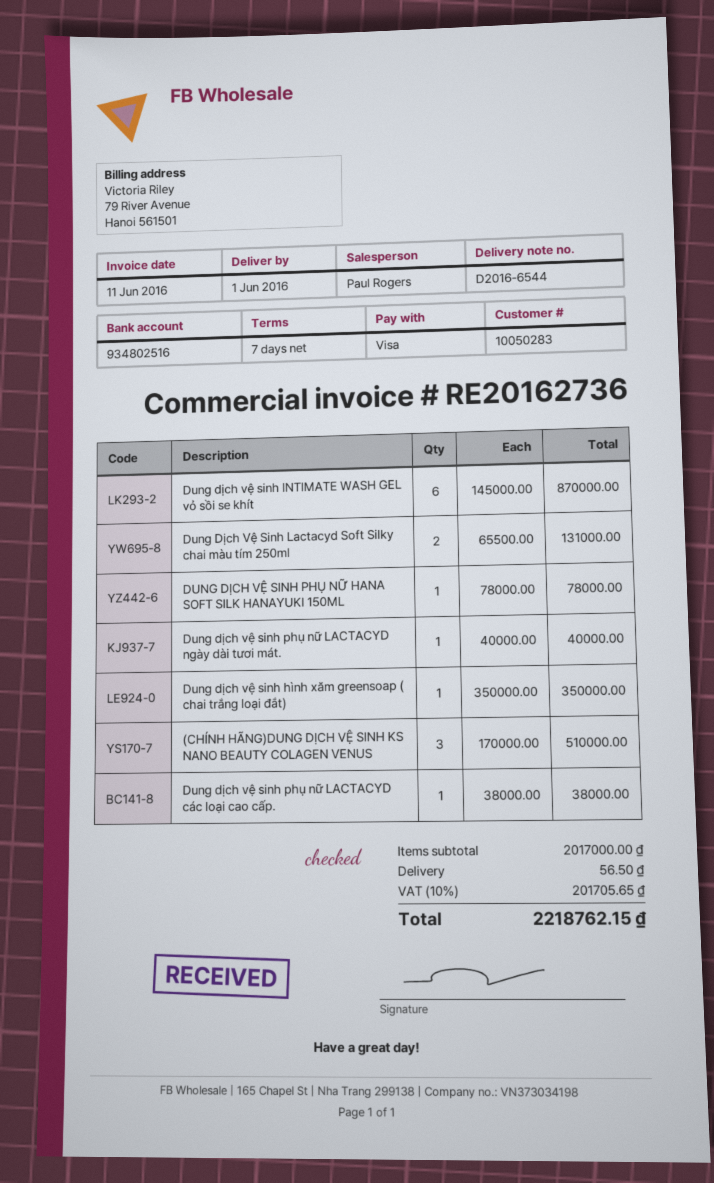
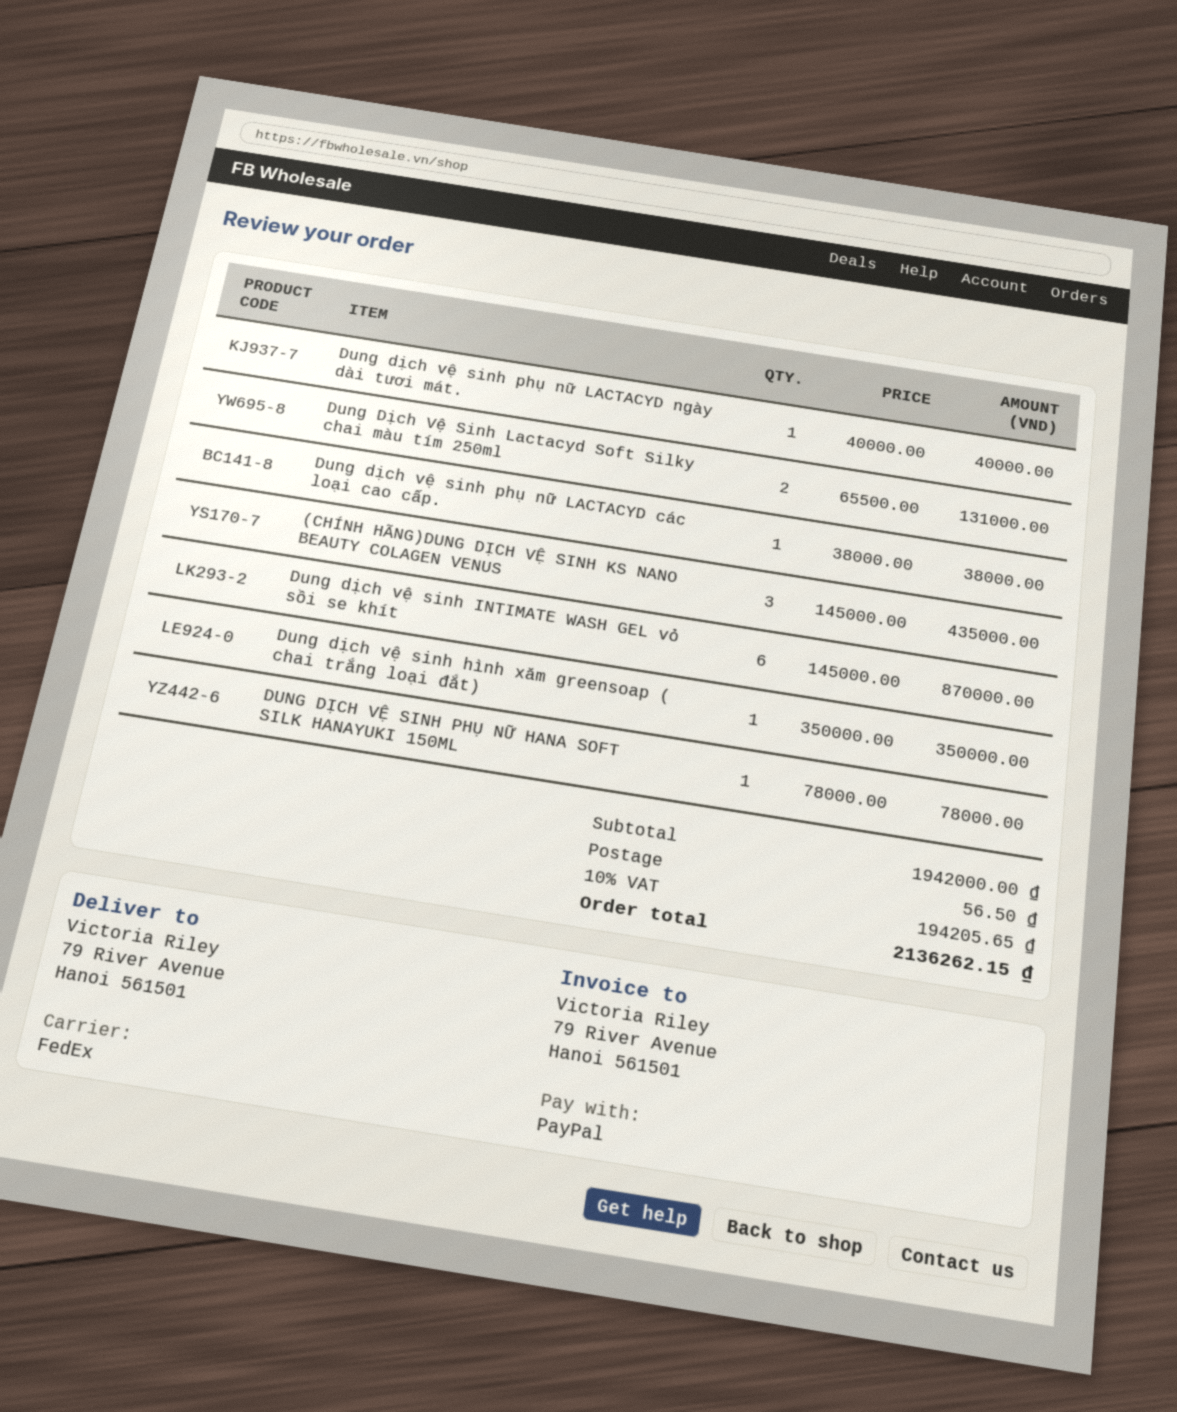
payment method: Visa -> PayPal
(CHÍNH HÃNG)DUNG DỊCH VỆ SINH KS NANO BEAUTY COLAGEN VENUS: 3 x 170000.00 = 510000.00 -> 3 x 145000.00 = 435000.00
subtotal: 2017000.00 -> 1942000.00
tax: 10% = 201705.65 -> 10% = 194205.65
total: 2218762.15 -> 2136262.15

